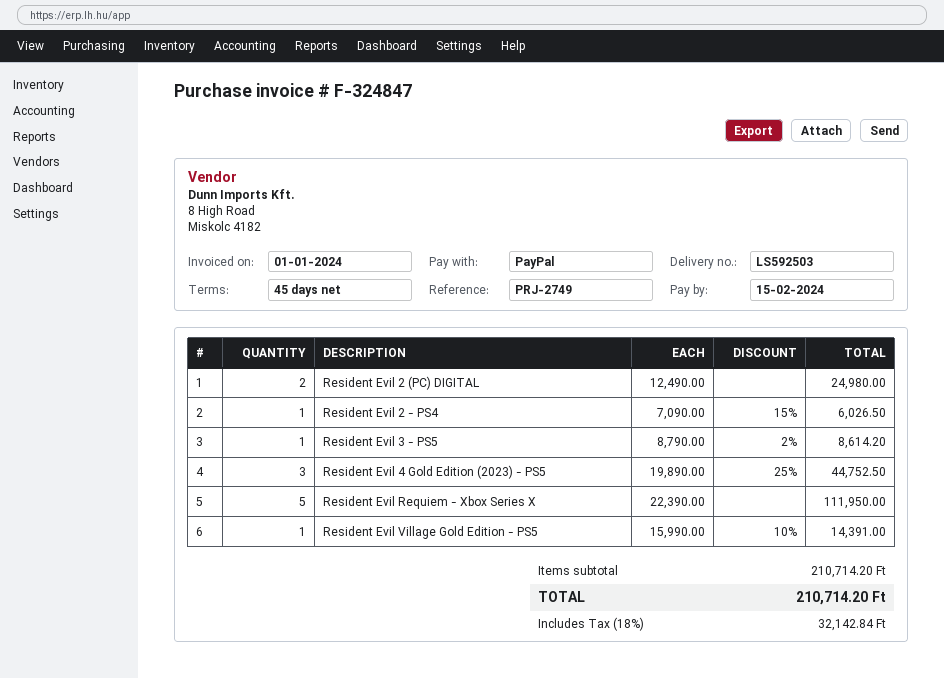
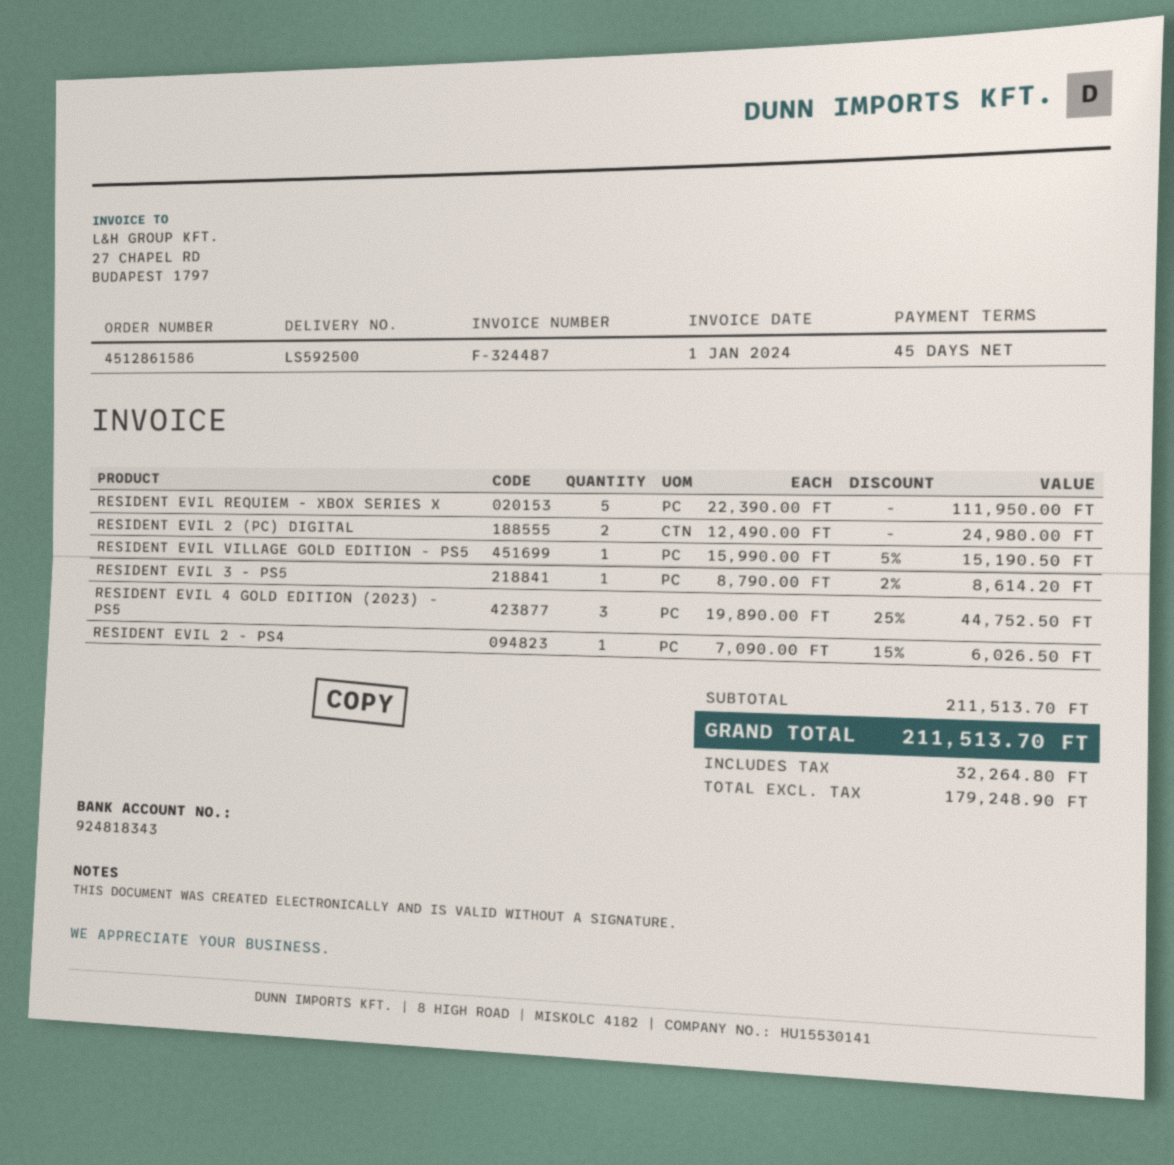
delivery note number: LS592503 -> LS592500
invoice number: F-324847 -> F-324487
Resident Evil Village Gold Edition - PS5: 1 x 15990.00 - 10% = 14391.00 -> 1 x 15990.00 - 5% = 15190.50
subtotal: 210714.20 -> 211513.70
tax: 32142.84 -> 32264.80
total: 210714.20 -> 211513.70

